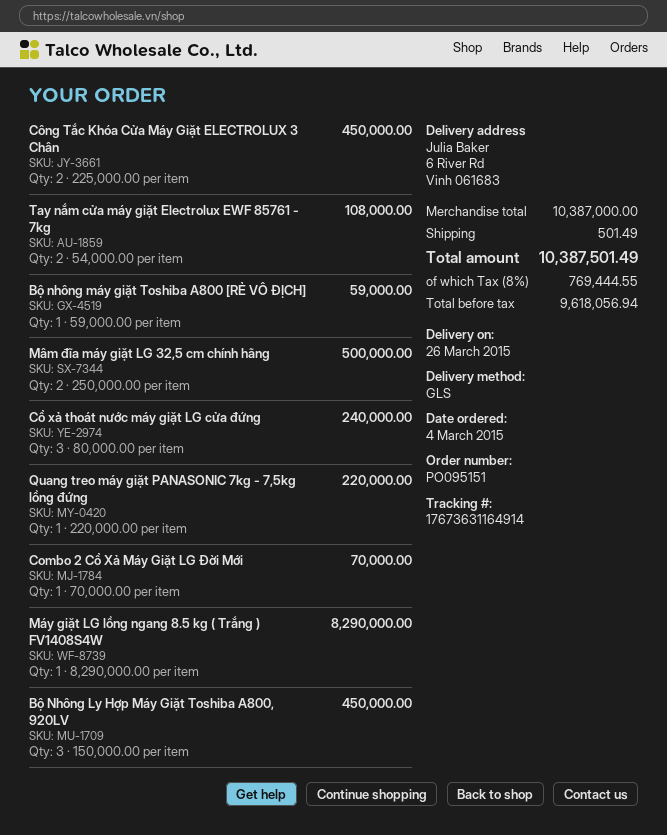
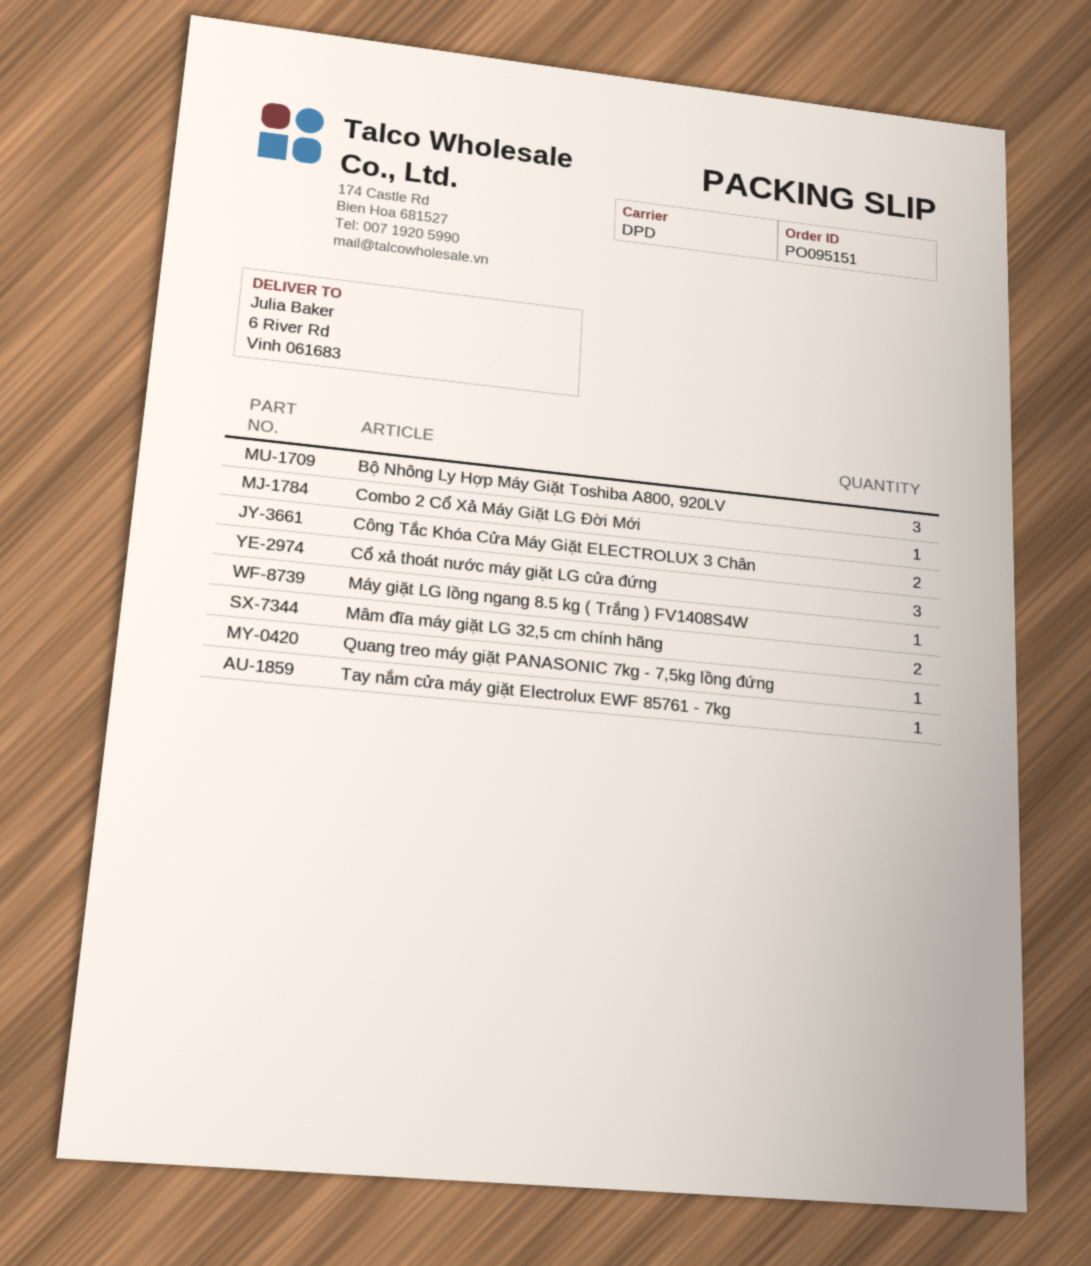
shipping method: GLS -> DPD
Tay nắm cửa máy giặt Electrolux EWF 85761 - 7kg: 2 -> 1
Bộ nhông máy giặt Toshiba A800 [RẺ VÔ ĐỊCH]: 1 -> none

